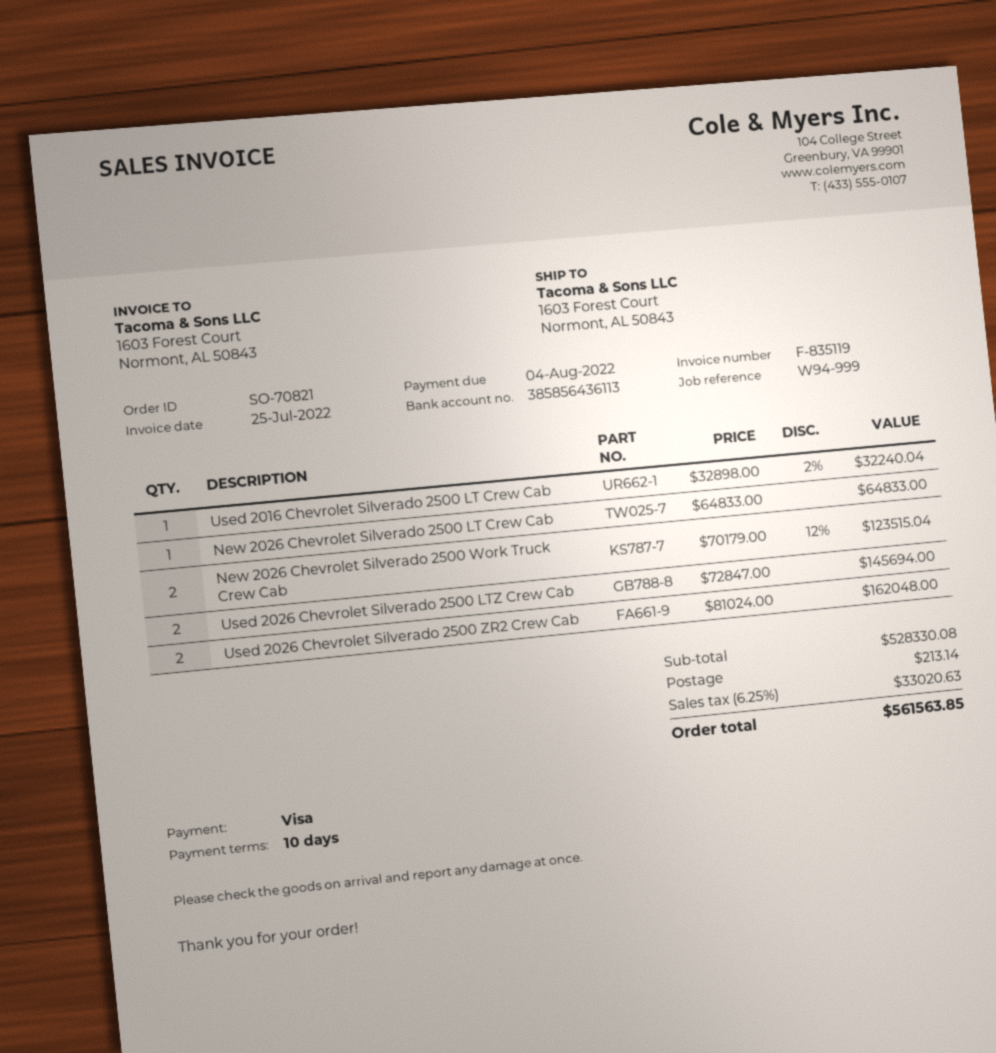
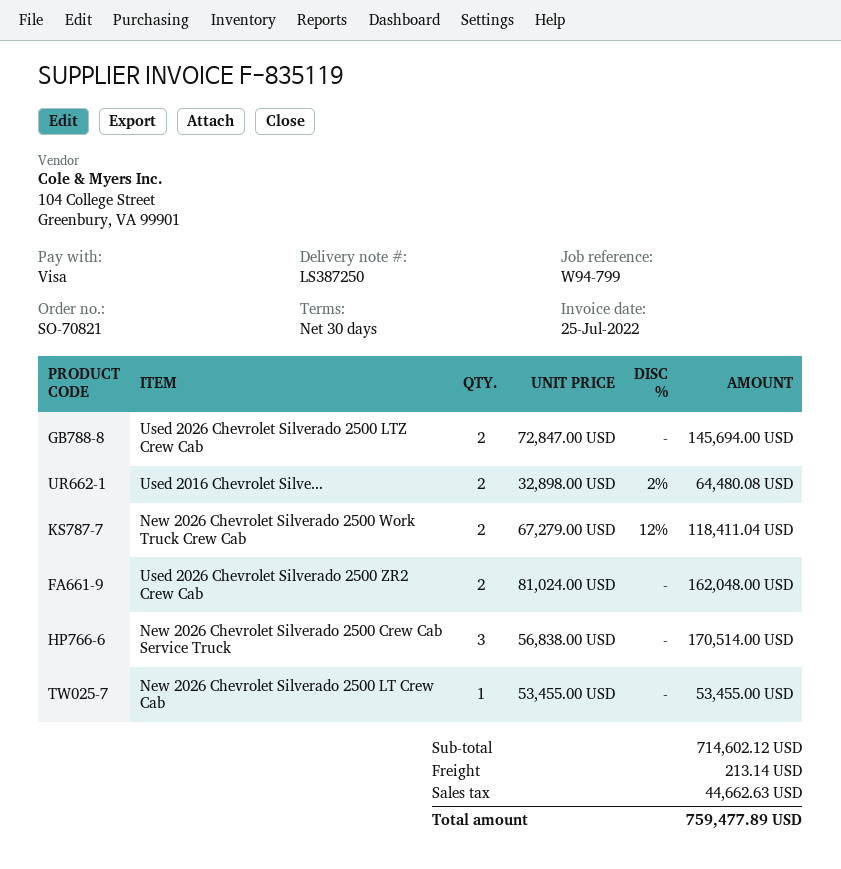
payment terms: 10 days -> 30 days
reference: W94-999 -> W94-799
Used 2016 Chevrolet Silverado 2500 LT Crew Cab: 1 x 32898.00 - 2% = 32240.04 -> 2 x 32898.00 - 2% = 64480.08
New 2026 Chevrolet Silverado 2500 LT Crew Cab: 1 x 64833.00 = 64833.00 -> 1 x 53455.00 = 53455.00
New 2026 Chevrolet Silverado 2500 Work Truck Crew Cab: 2 x 70179.00 - 12% = 123515.04 -> 2 x 67279.00 - 12% = 118411.04
New 2026 Chevrolet Silverado 2500 Crew Cab Service Truck: none -> 3 x 56838.00 = 170514.00
subtotal: 528330.08 -> 714602.12
tax: 33020.63 -> 44662.63
total: 561563.85 -> 759477.89

